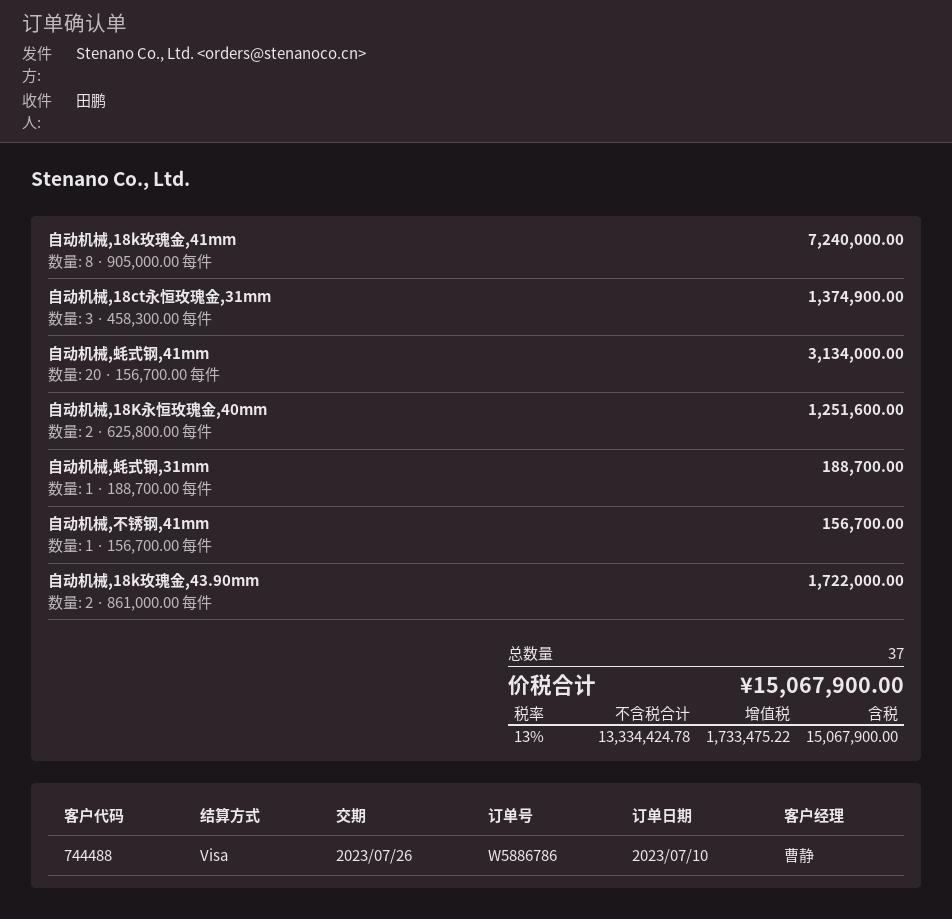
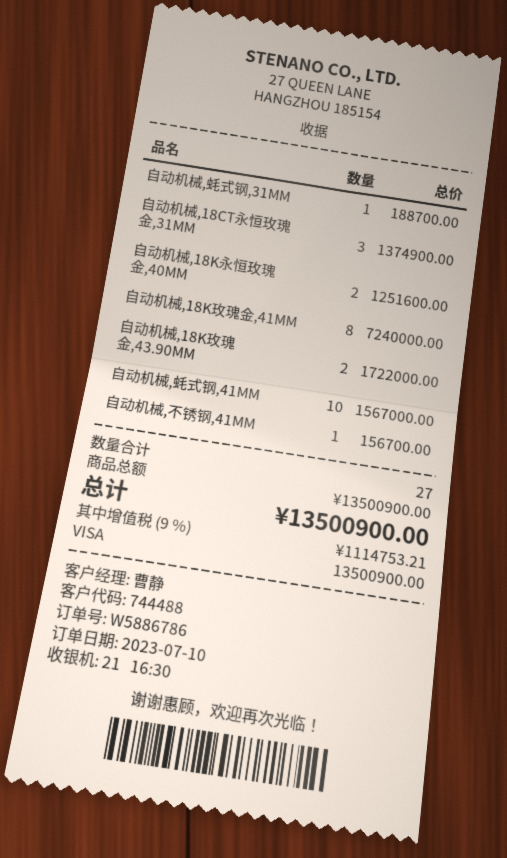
自动机械,蚝式钢,41mm: 20 for 3134000.00 -> 10 for 1567000.00
total quantity: 37 -> 27
tax: 13% = 1733475.22 -> 9% = 1114753.21
total: 15067900.00 -> 13500900.00

